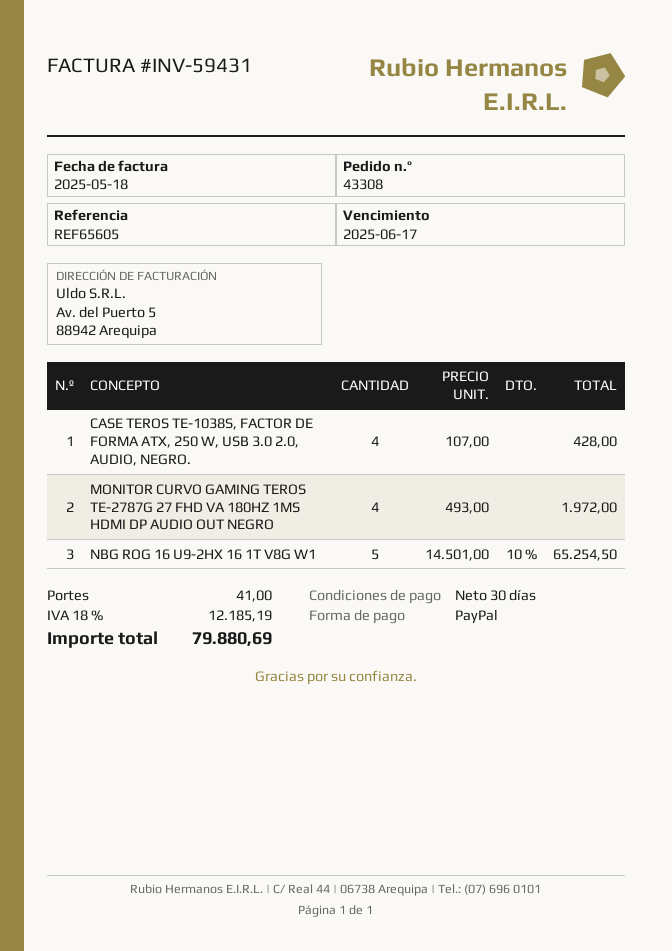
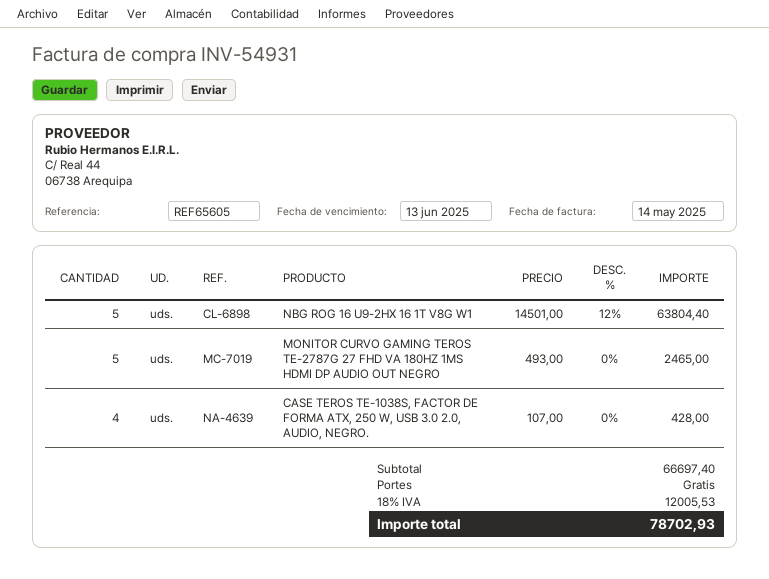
invoice number: INV-59431 -> INV-54931
invoice date: 2025-05-18 -> 2025-05-14
due date: 2025-06-17 -> 2025-06-13
MONITOR CURVO GAMING TEROS TE-2787G 27 FHD VA 180HZ 1MS HDMI DP AUDIO OUT NEGRO: 4 x 493.00 = 1972.00 -> 5 x 493.00 = 2465.00
NBG ROG 16 U9-2HX 16 1T V8G W1: 5 x 14501.00 - 10% = 65254.50 -> 5 x 14501.00 - 12% = 63804.40
shipping: 41.00 -> 0.00
tax: 18% = 12185.19 -> 18% = 12005.53
total: 79880.69 -> 78702.93

